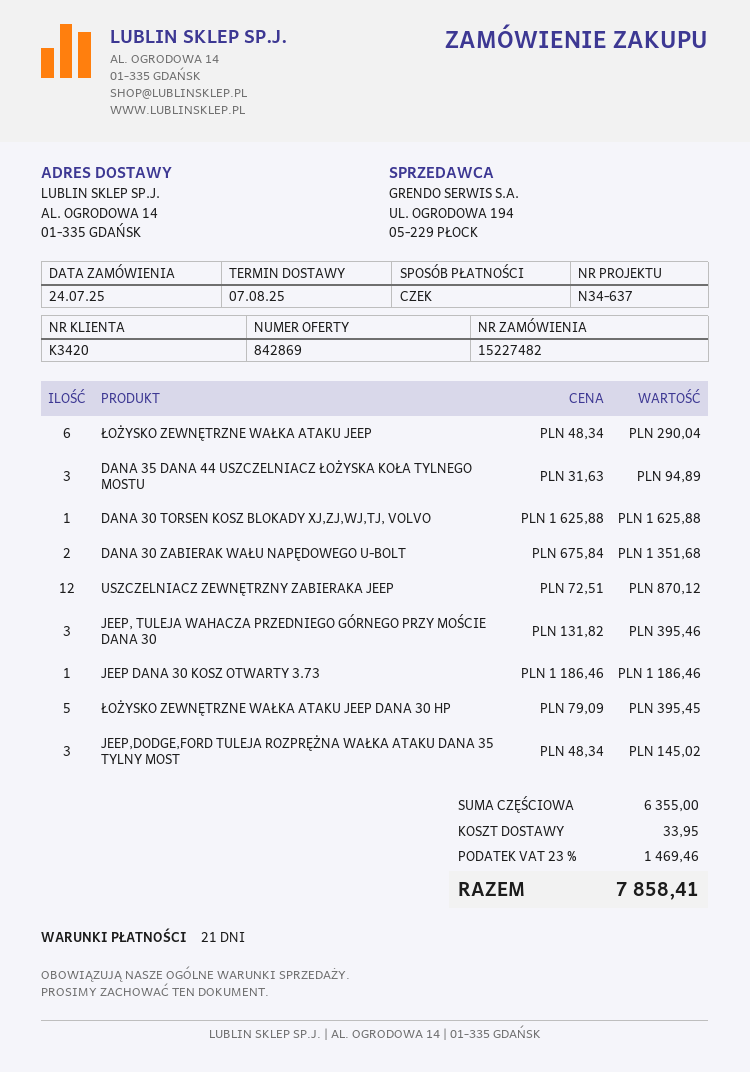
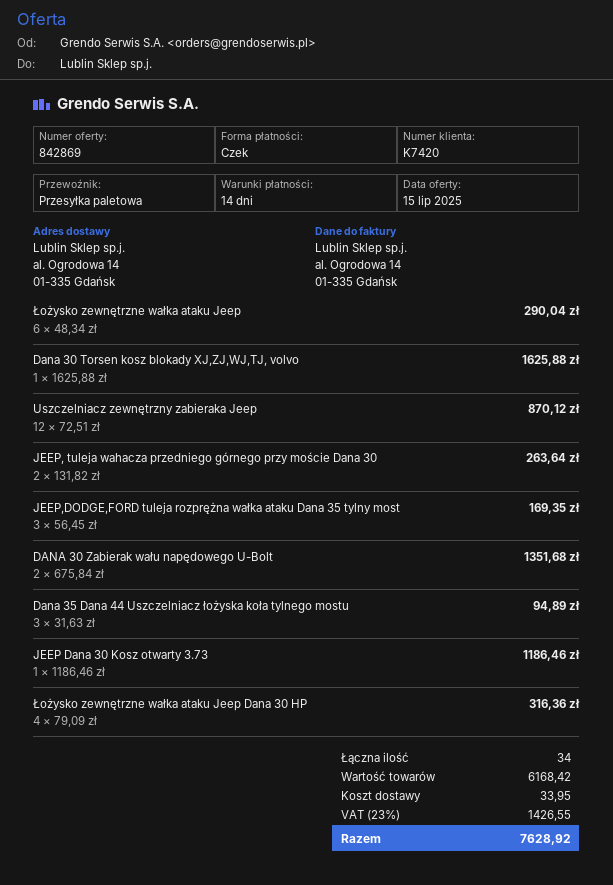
payment terms: 21 days -> 14 days
customer number: K3420 -> K7420
JEEP, TULEJA WAHACZA PRZEDNIEGO GÓRNEGO PRZY MOŚCIE DANA 30: 3 x 131.82 = 395.46 -> 2 x 131.82 = 263.64
ŁOŻYSKO ZEWNĘTRZNE WAŁKA ATAKU JEEP DANA 30 HP: 5 x 79.09 = 395.45 -> 4 x 79.09 = 316.36
JEEP,DODGE,FORD TULEJA ROZPRĘŻNA WAŁKA ATAKU DANA 35 TYLNY MOST: 3 x 48.34 = 145.02 -> 3 x 56.45 = 169.35
subtotal: 6355.00 -> 6168.42
tax: 23% = 1469.46 -> 23% = 1426.55
total: 7858.41 -> 7628.92

